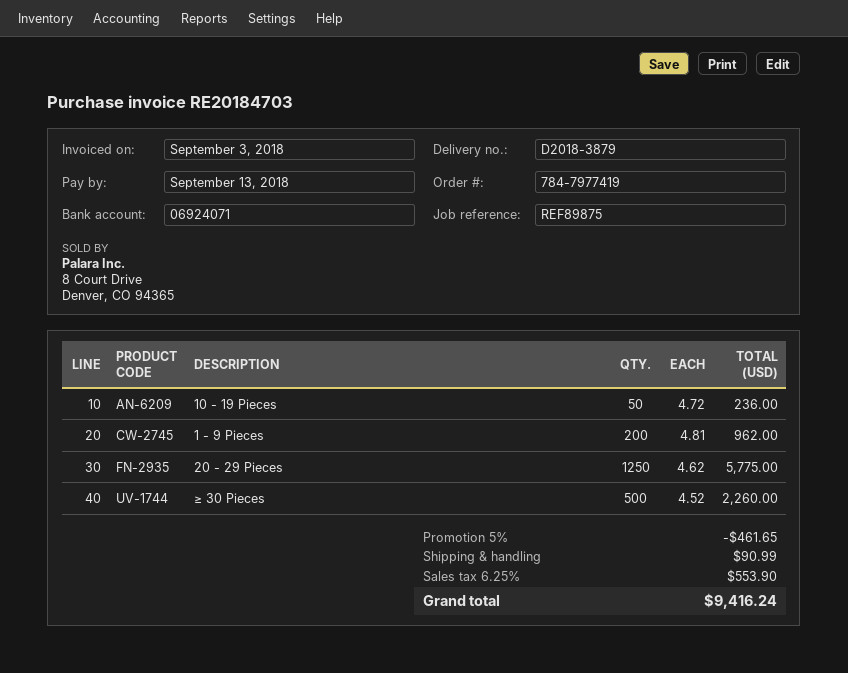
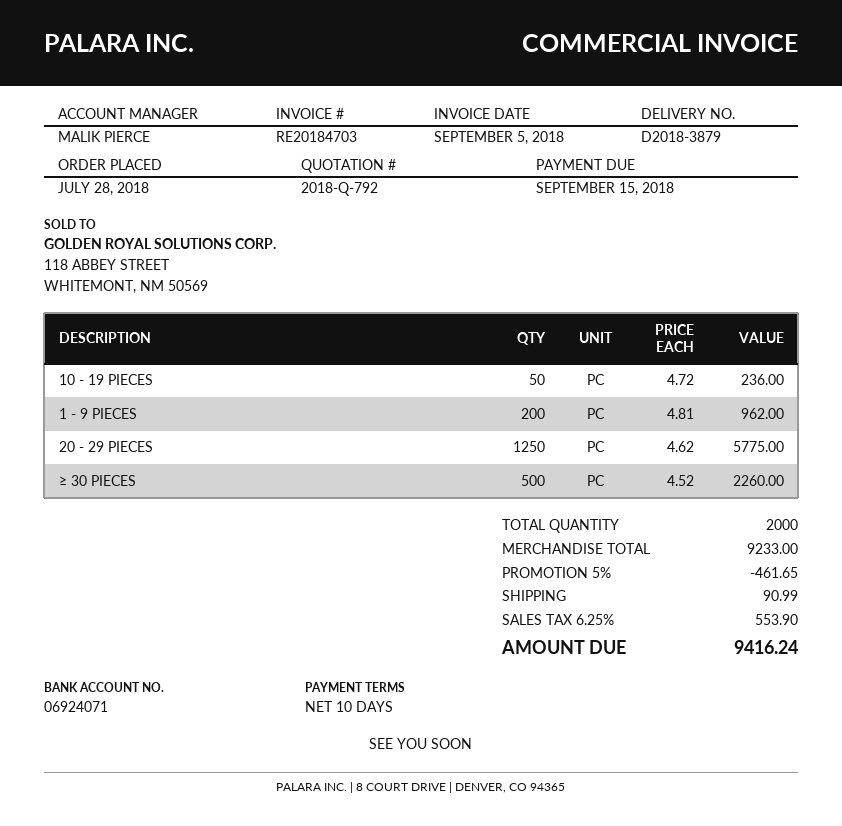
invoice date: 2018-09-03 -> 2018-09-05
due date: 2018-09-13 -> 2018-09-15

